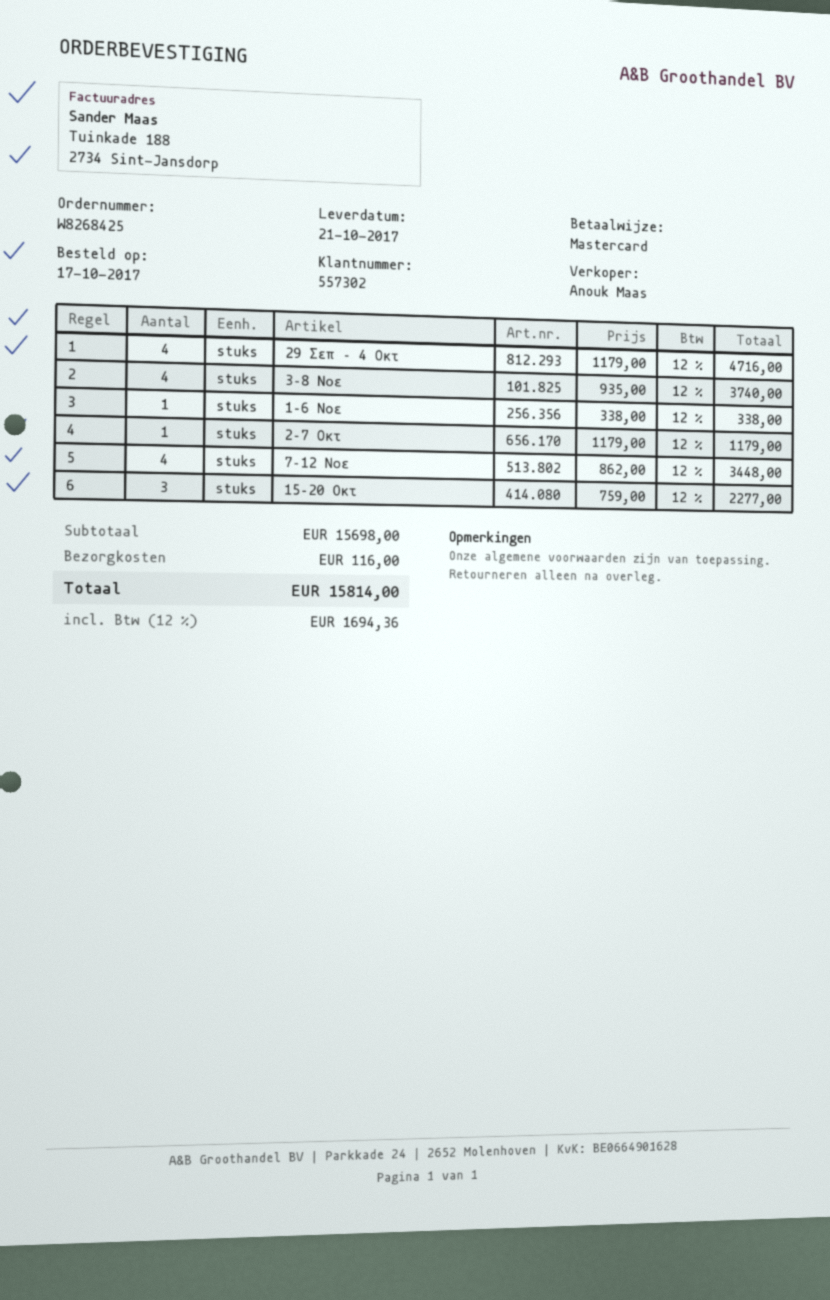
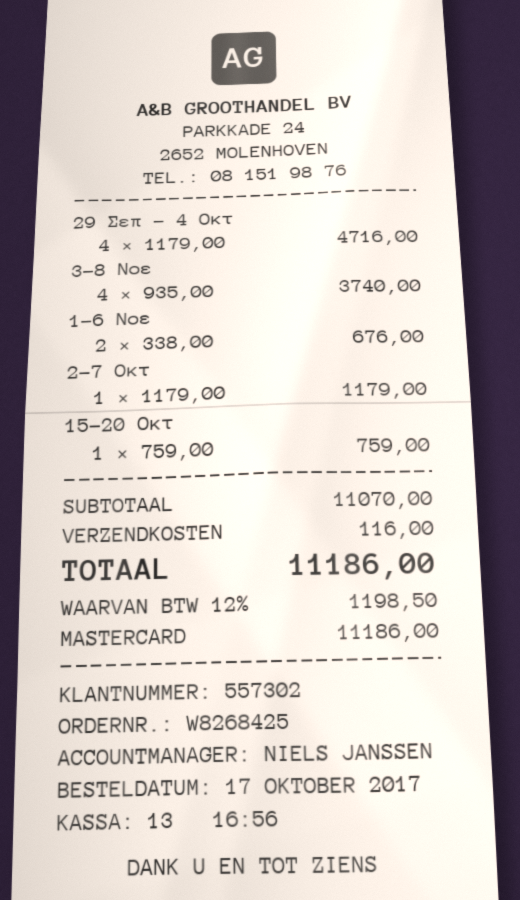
sales rep: Anouk Maas -> NIELS JANSSEN
1–6 Νοε: 1 x 338.00 = 338.00 -> 2 x 338.00 = 676.00
7–12 Νοε: 4 x 862.00 = 3448.00 -> none
15–20 Οκτ: 3 x 759.00 = 2277.00 -> 1 x 759.00 = 759.00
subtotal: 15698.00 -> 11070.00
tax: 12% = 1694.36 -> 12% = 1198.50
total: 15814.00 -> 11186.00

